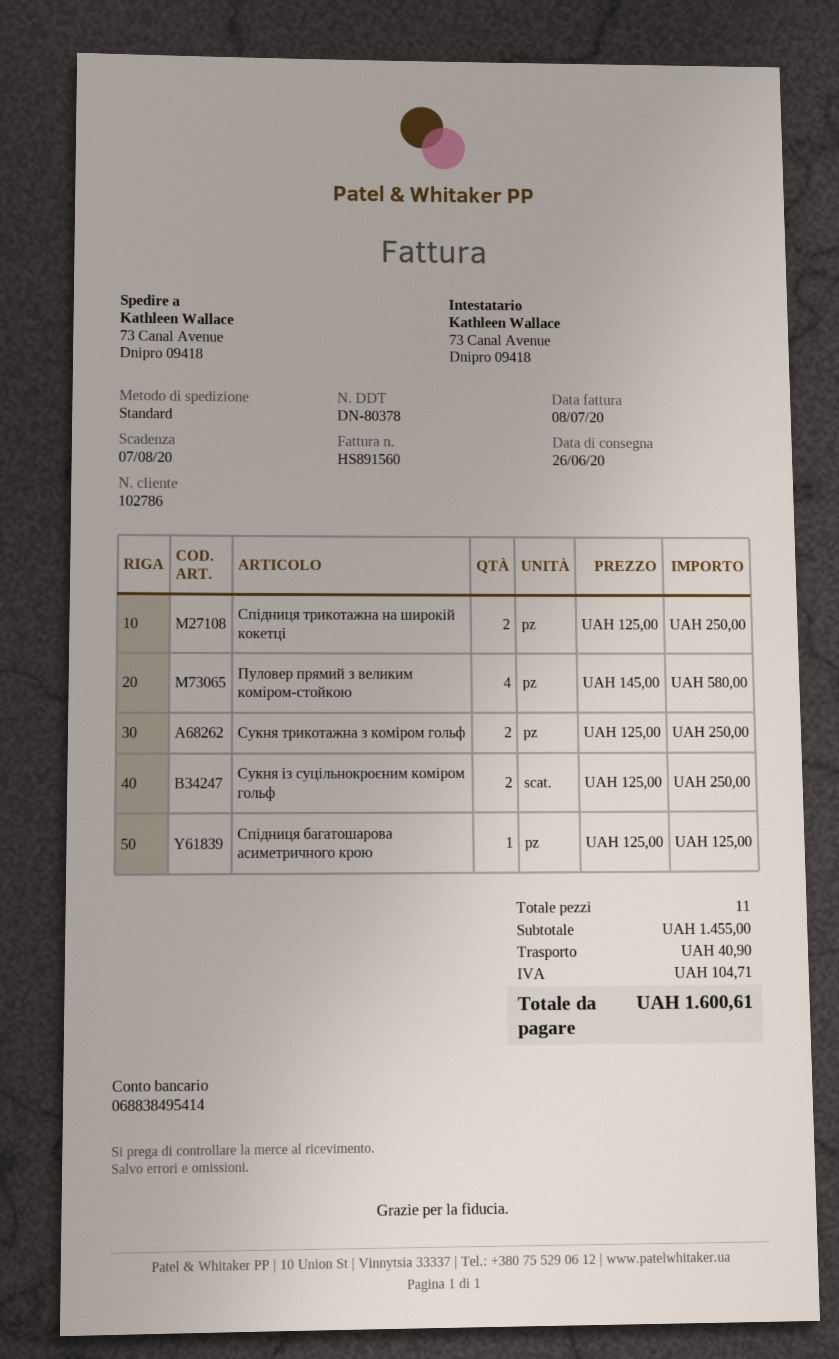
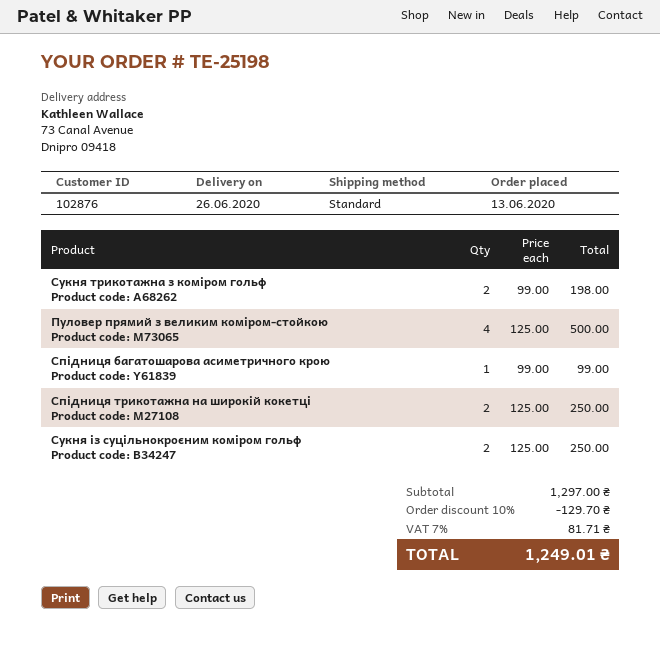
customer number: 102786 -> 102876
Пуловер прямий з великим коміром-стойкою: 4 x 145.00 = 580.00 -> 4 x 125.00 = 500.00
Сукня трикотажна з коміром гольф: 2 x 125.00 = 250.00 -> 2 x 99.00 = 198.00
Спідниця багатошарова асиметричного крою: 1 x 125.00 = 125.00 -> 1 x 99.00 = 99.00
subtotal: 1455.00 -> 1297.00
discount: none -> 10% = 129.70
shipping: 40.90 -> none
tax: 104.71 -> 81.71
total: 1600.61 -> 1249.01

